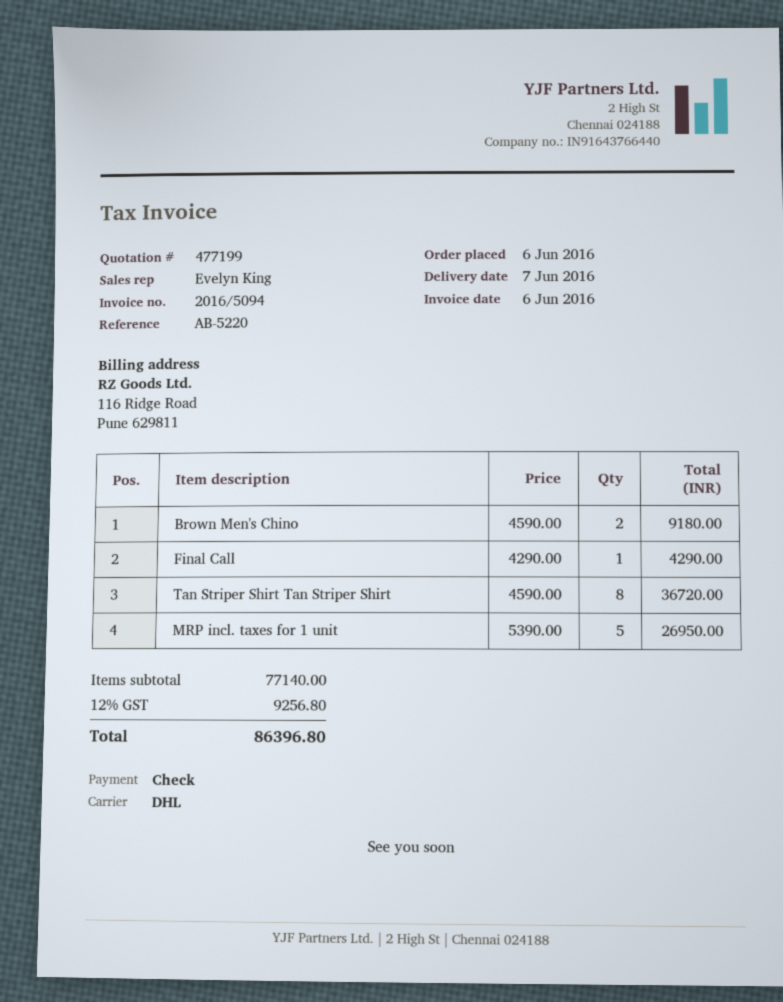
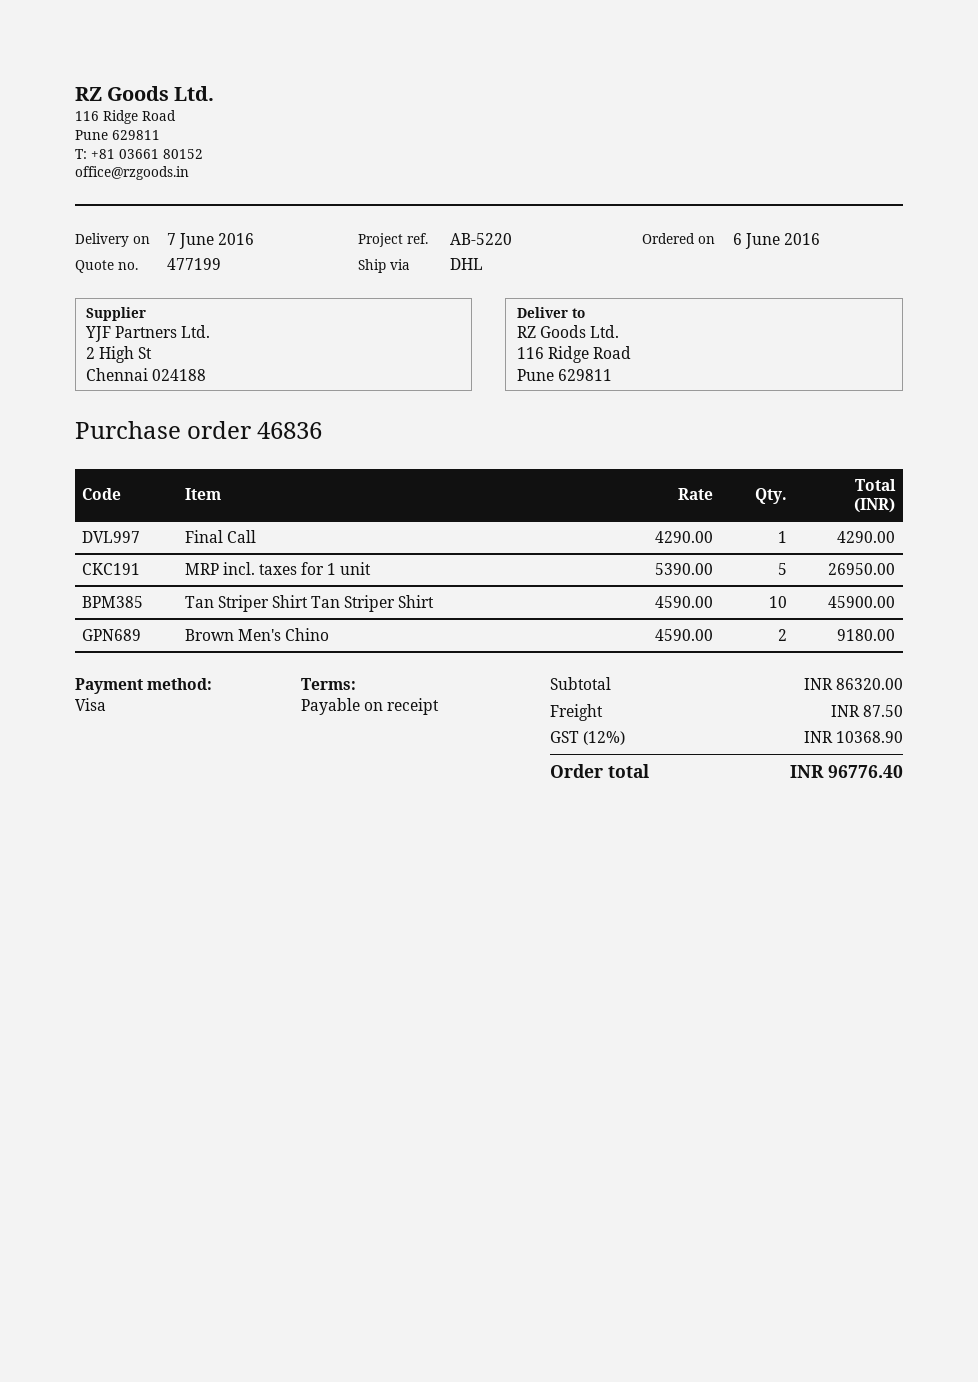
payment method: cheque -> Visa
Tan Striper Shirt Tan Striper Shirt: 8 x 4590.00 = 36720.00 -> 10 x 4590.00 = 45900.00
subtotal: 77140.00 -> 86320.00
shipping: none -> 87.50
tax: 12% = 9256.80 -> 12% = 10368.90
total: 86396.80 -> 96776.40

